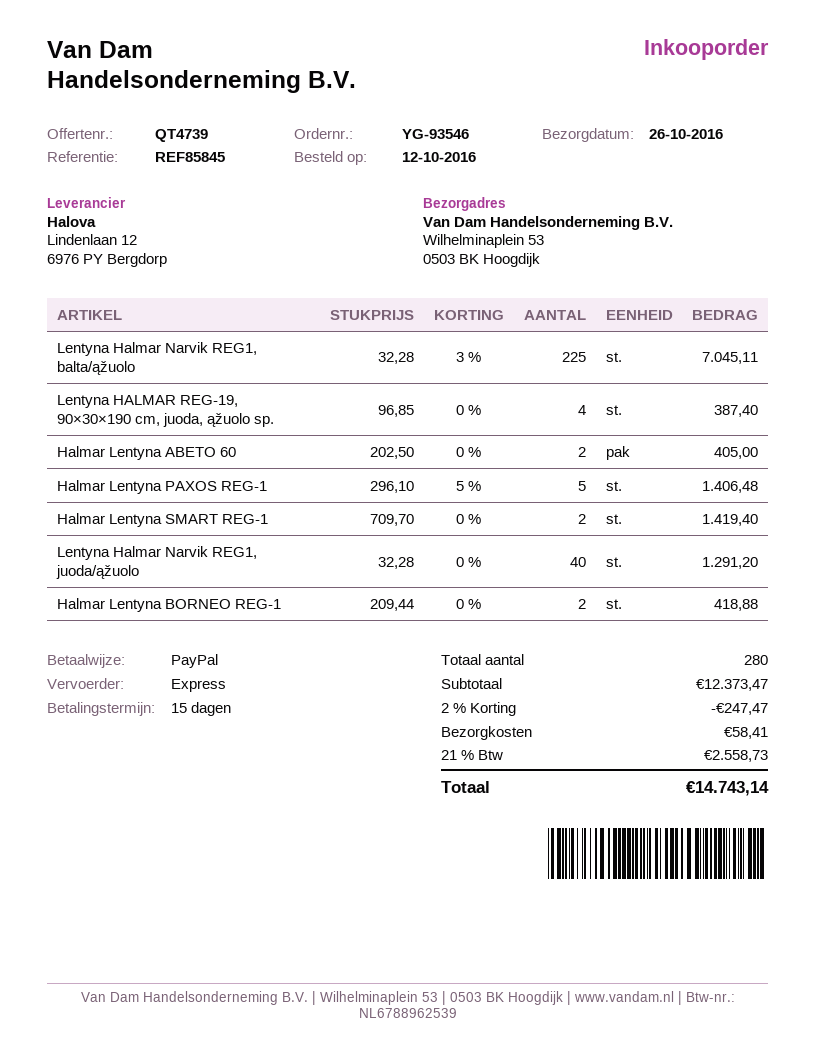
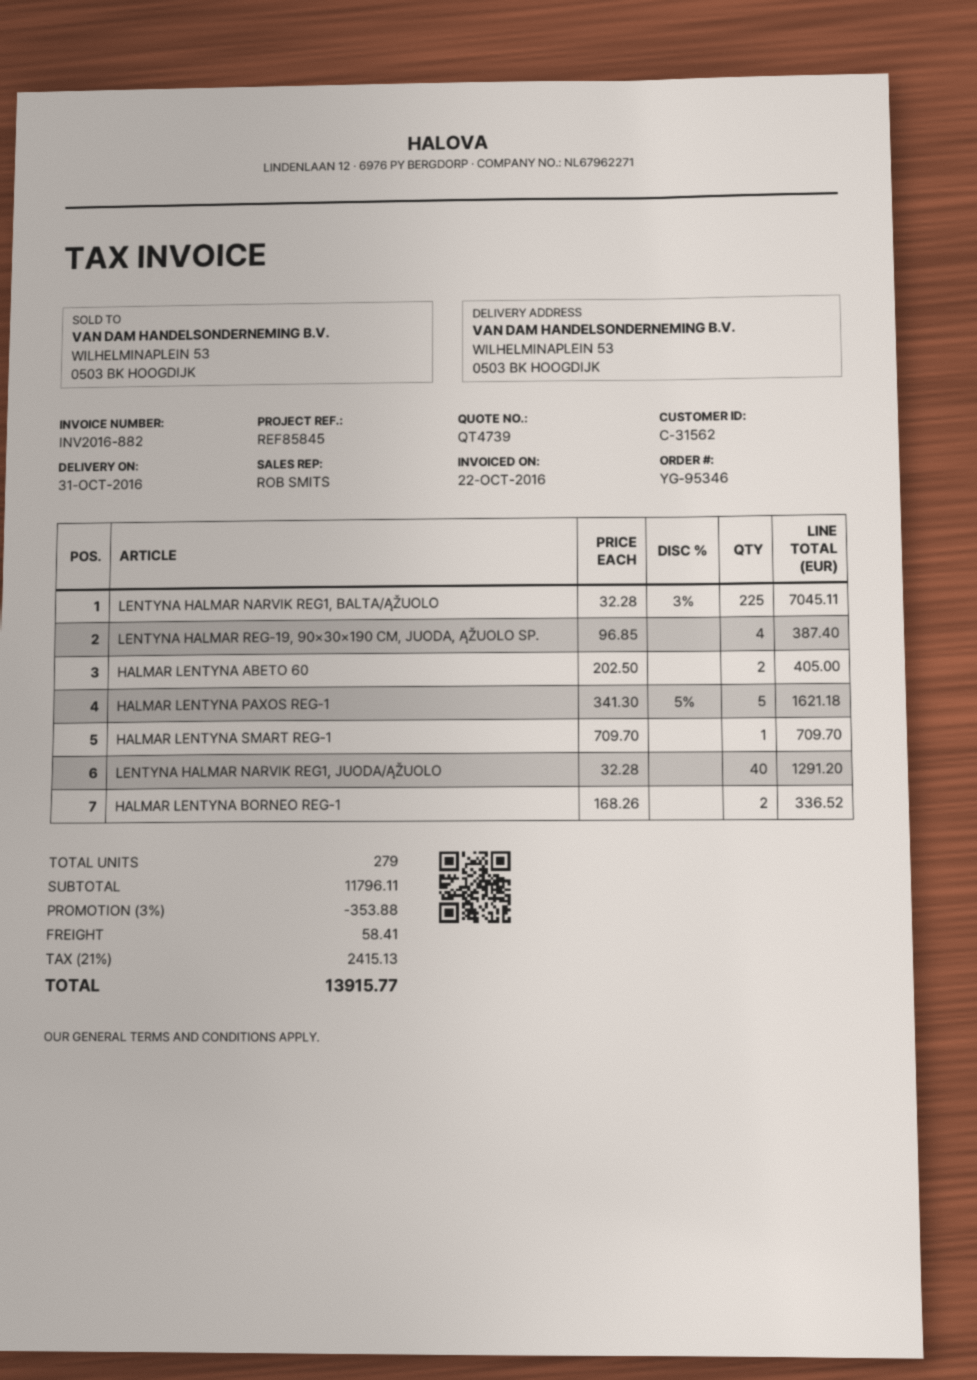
order number: YG-93546 -> YG-95346
delivery date: 2016-10-26 -> 2016-10-31
Halmar Lentyna PAXOS REG-1: 5 x 296.10 - 5% = 1406.48 -> 5 x 341.30 - 5% = 1621.18
Halmar Lentyna SMART REG-1: 2 x 709.70 = 1419.40 -> 1 x 709.70 = 709.70
Halmar Lentyna BORNEO REG-1: 2 x 209.44 = 418.88 -> 2 x 168.26 = 336.52
total quantity: 280 -> 279
subtotal: 12373.47 -> 11796.11
discount: 2% = 247.47 -> 3% = 353.88
tax: 21% = 2558.73 -> 21% = 2415.13
total: 14743.14 -> 13915.77

